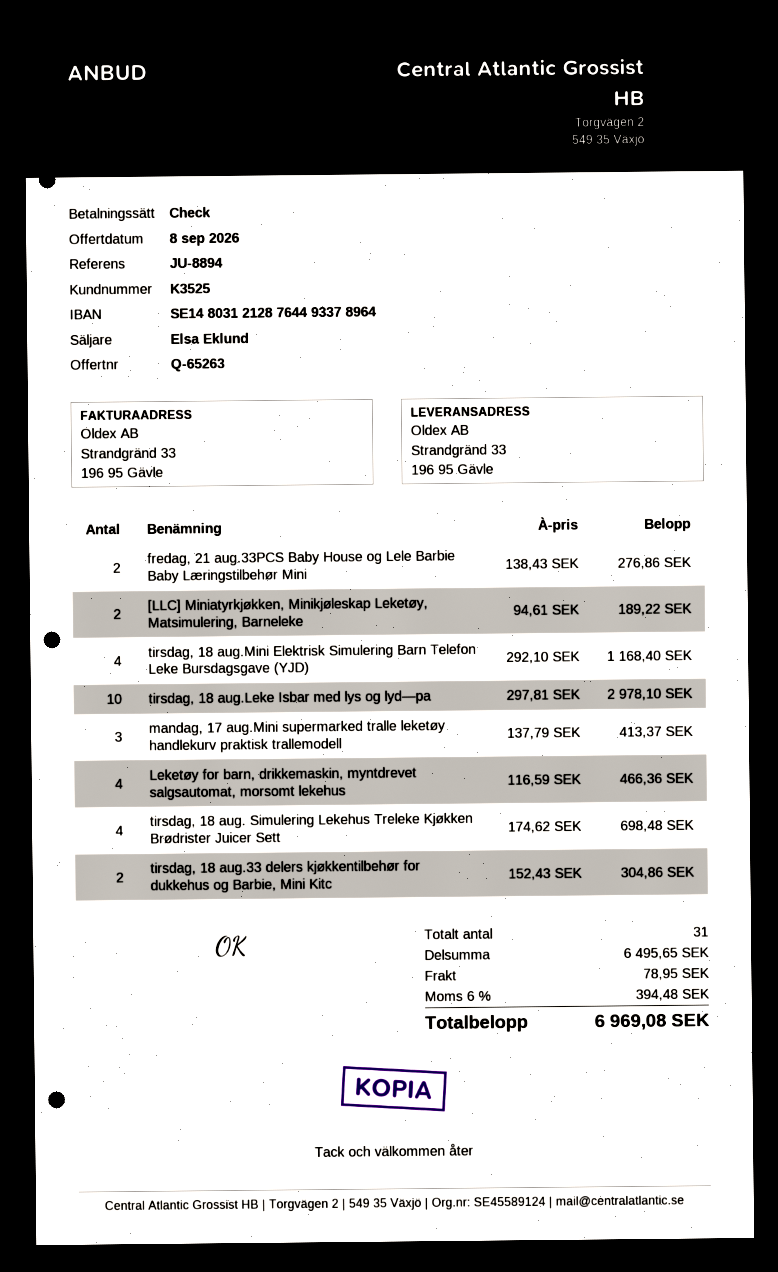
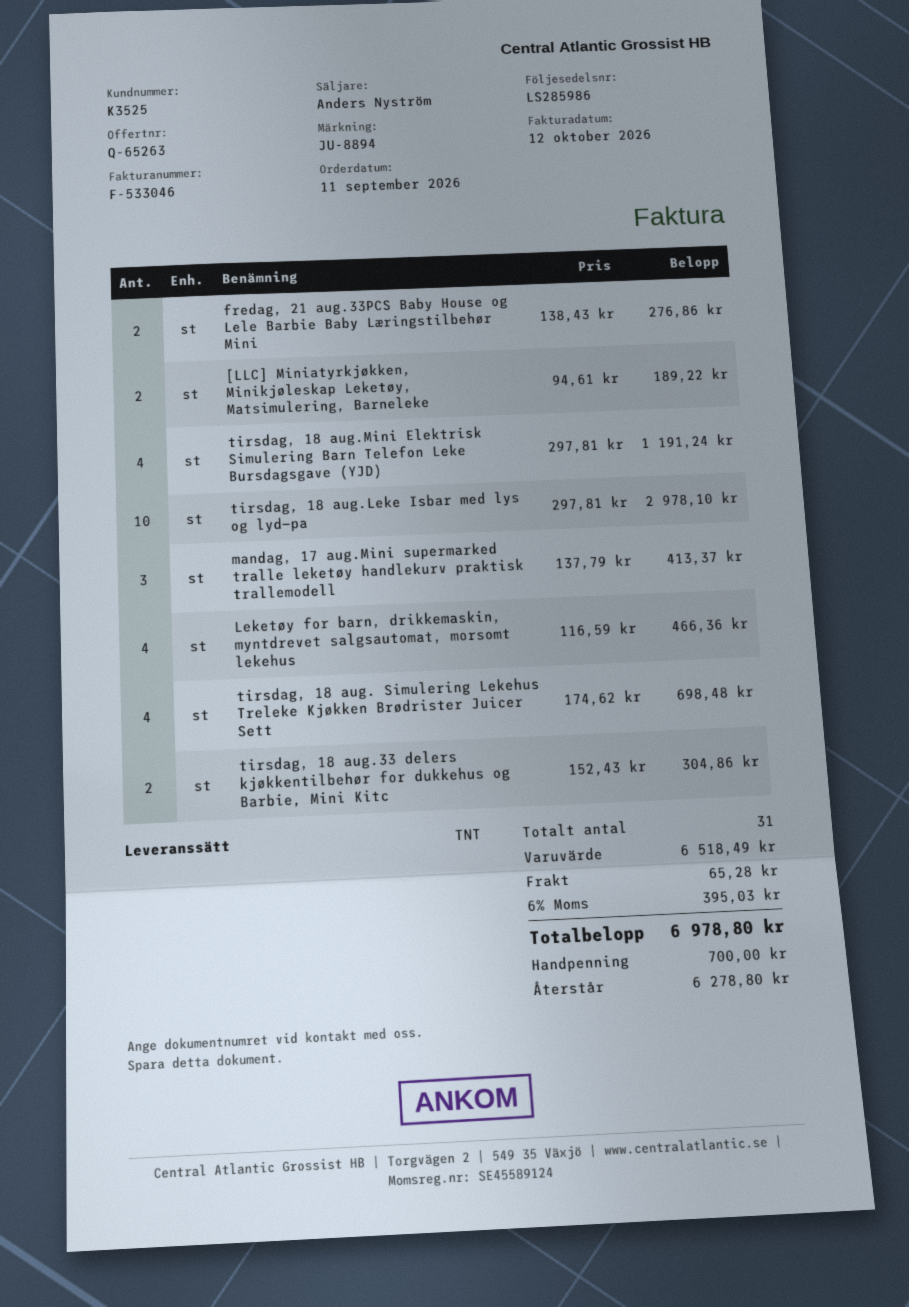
sales rep: Elsa Eklund -> Anders Nyström
tirsdag, 18 aug.Mini Elektrisk Simulering Barn Telefon Leke Bursdagsgave (YJD): 4 x 292.10 = 1168.40 -> 4 x 297.81 = 1191.24
subtotal: 6495.65 -> 6518.49
shipping: 78.95 -> 65.28
tax: 6% = 394.48 -> 6% = 395.03
total: 6969.08 -> 6978.80

